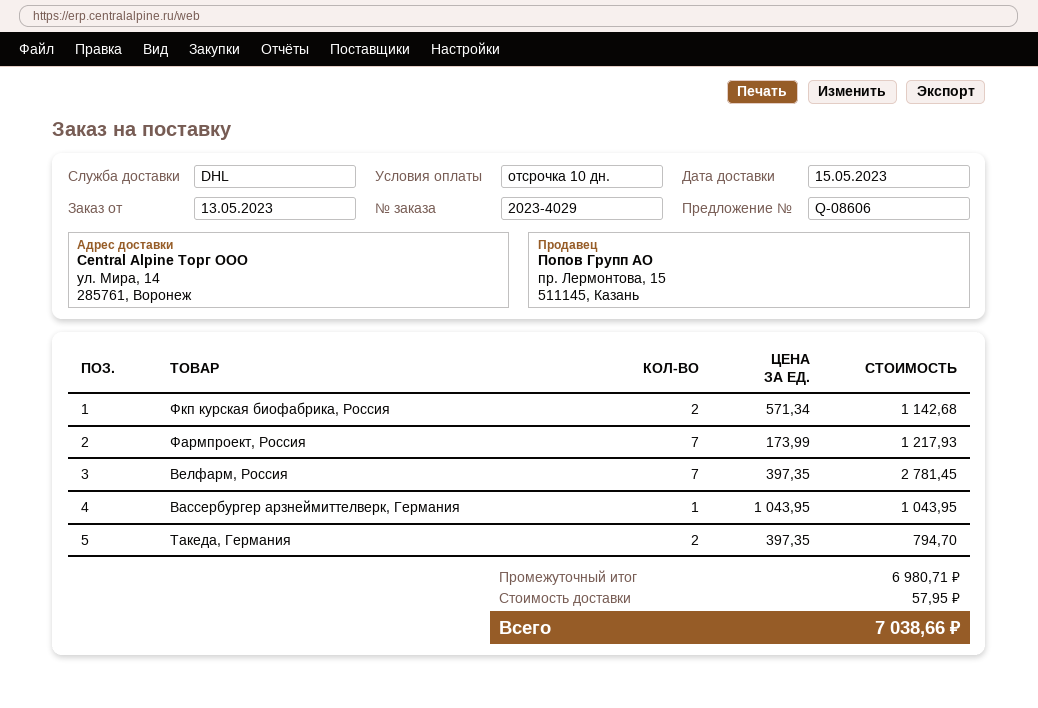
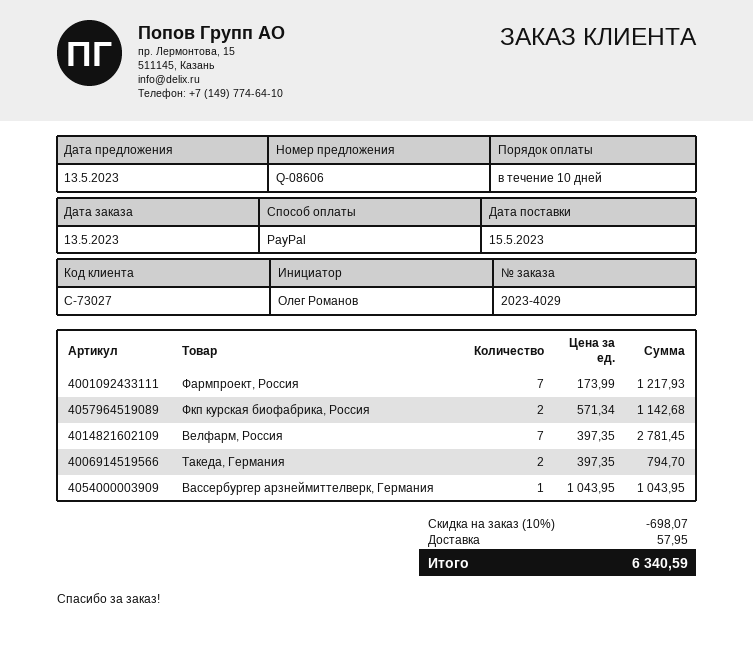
discount: none -> 10% = 698.07
total: 7038.66 -> 6340.59

